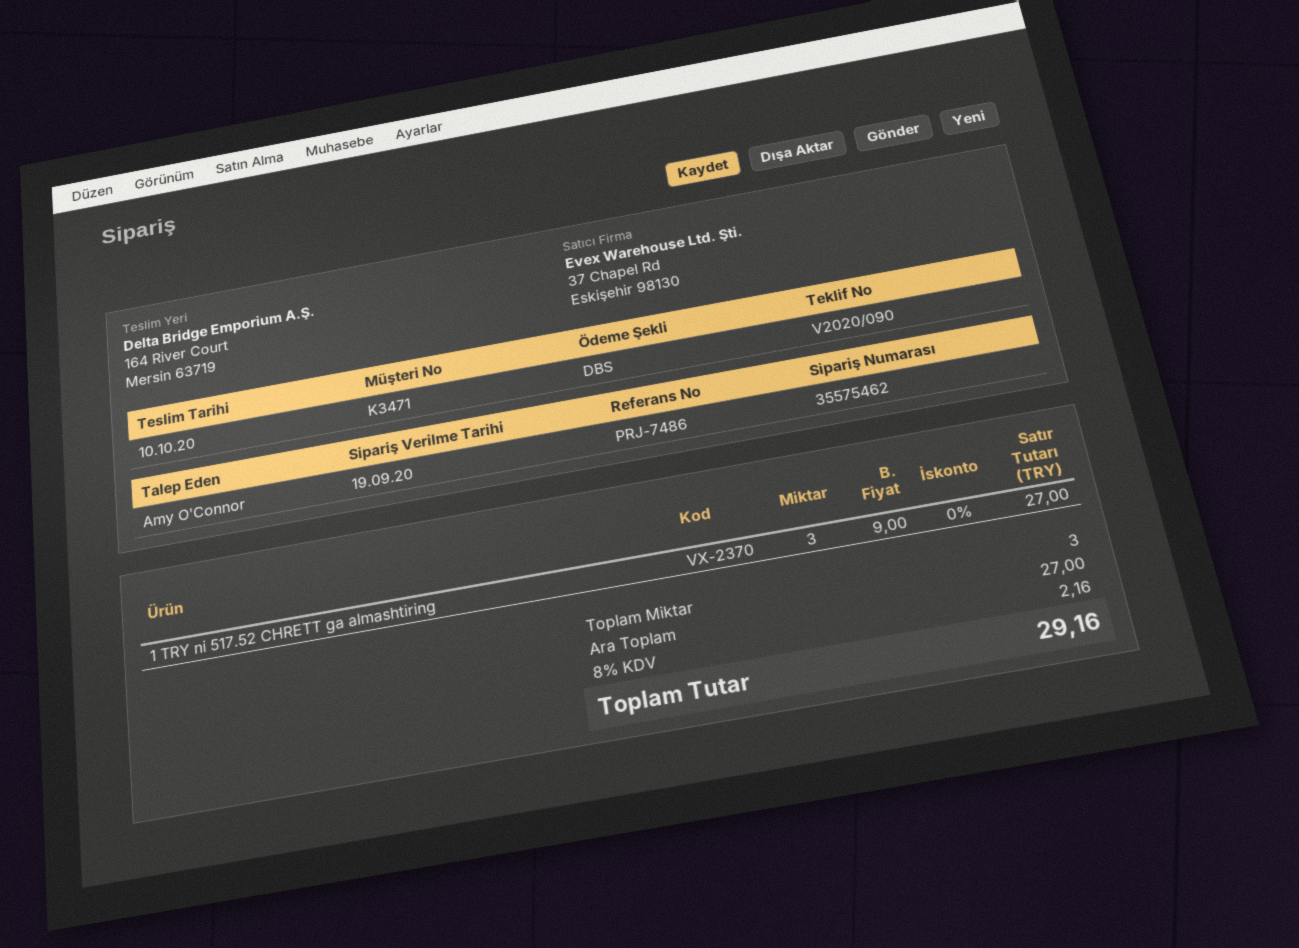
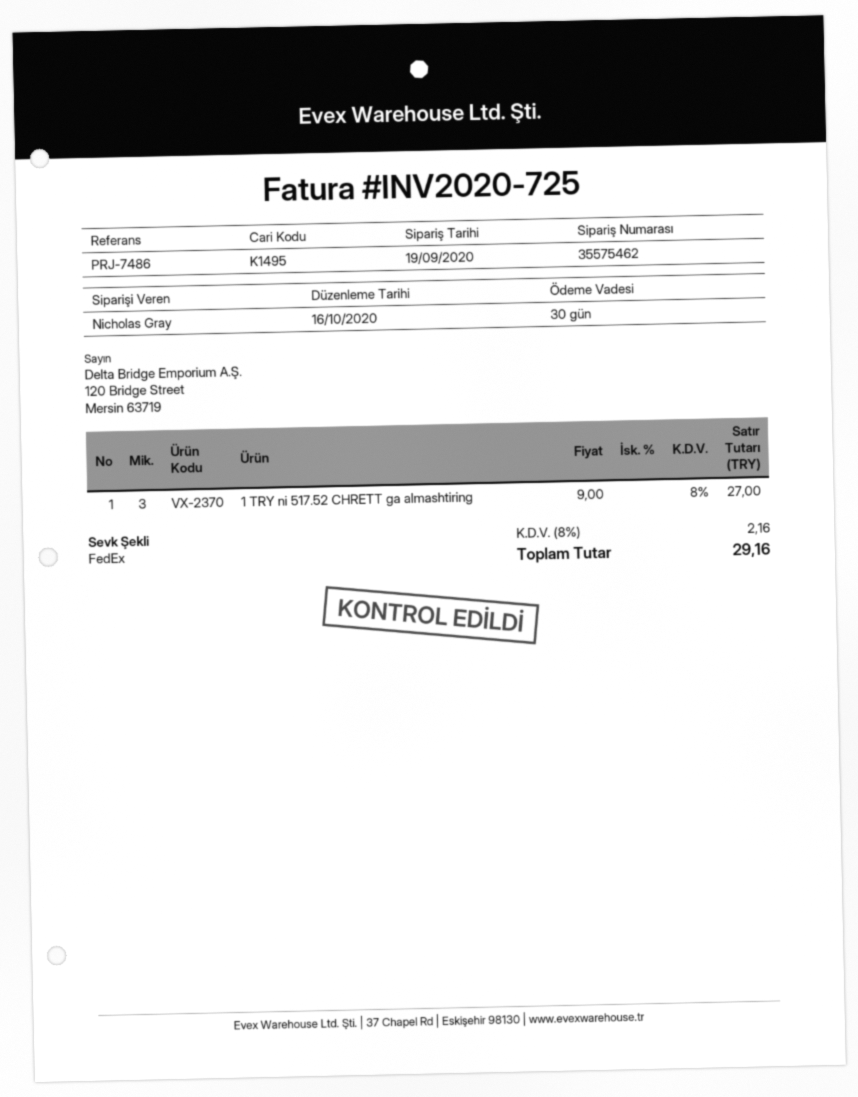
customer number: K3471 -> K1495
ordered by: Amy O'Connor -> Nicholas Gray

